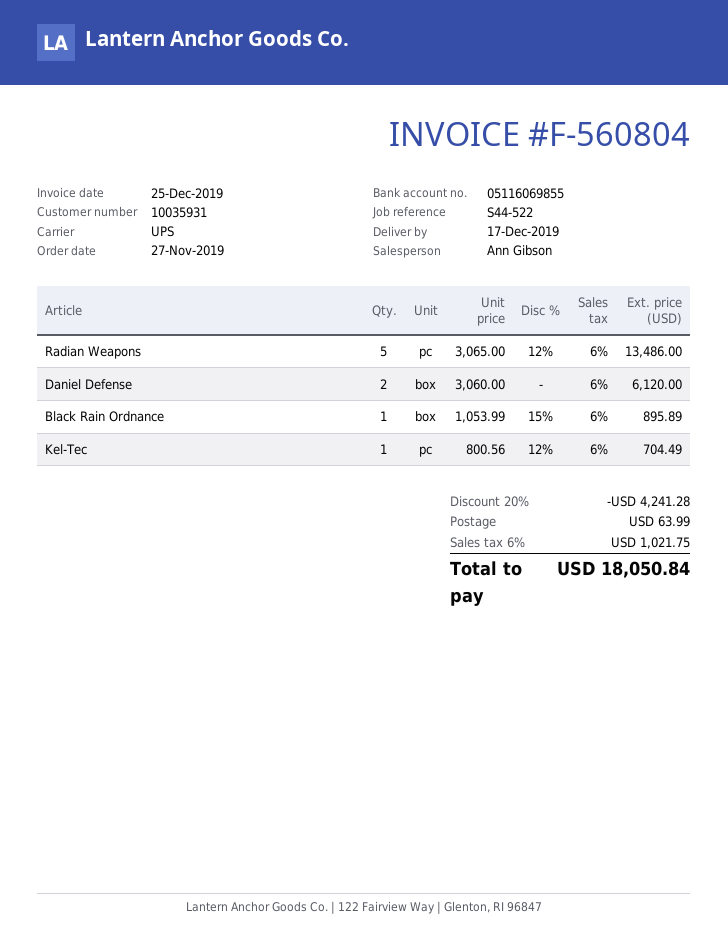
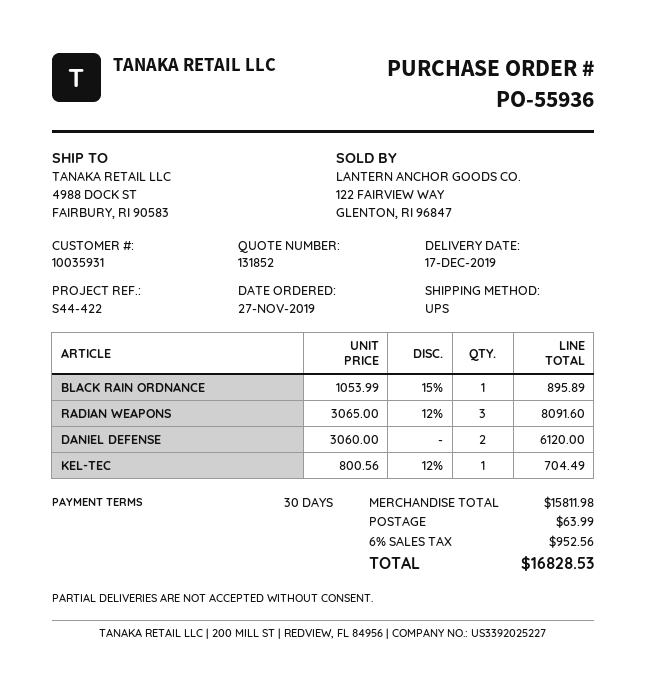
reference: S44-522 -> S44-422
Radian Weapons: 5 x 3065.00 - 12% = 13486.00 -> 3 x 3065.00 - 12% = 8091.60
discount: 20% = 4241.28 -> none
tax: 6% = 1021.75 -> 6% = 952.56
total: 18050.84 -> 16828.53

